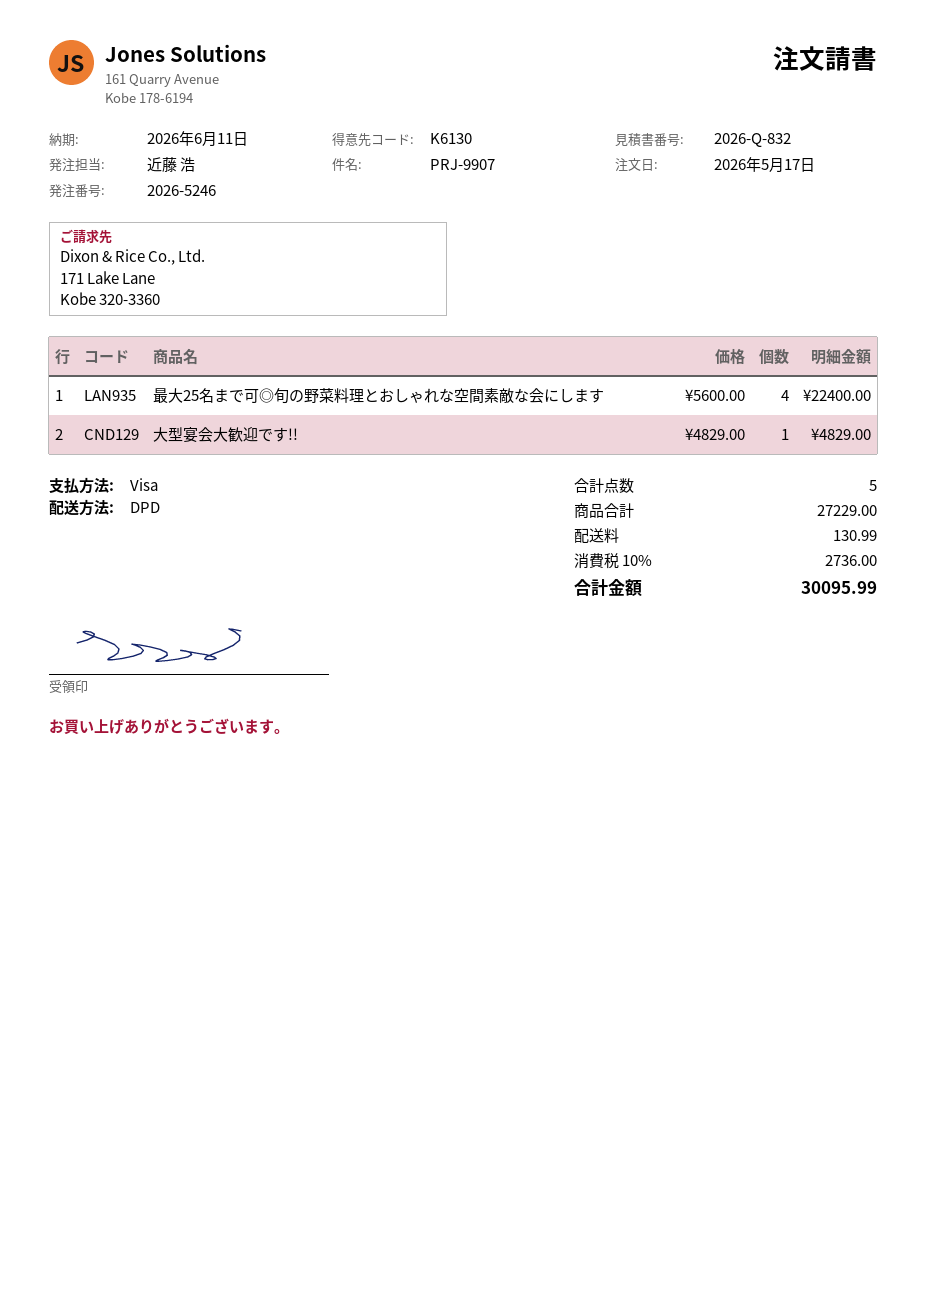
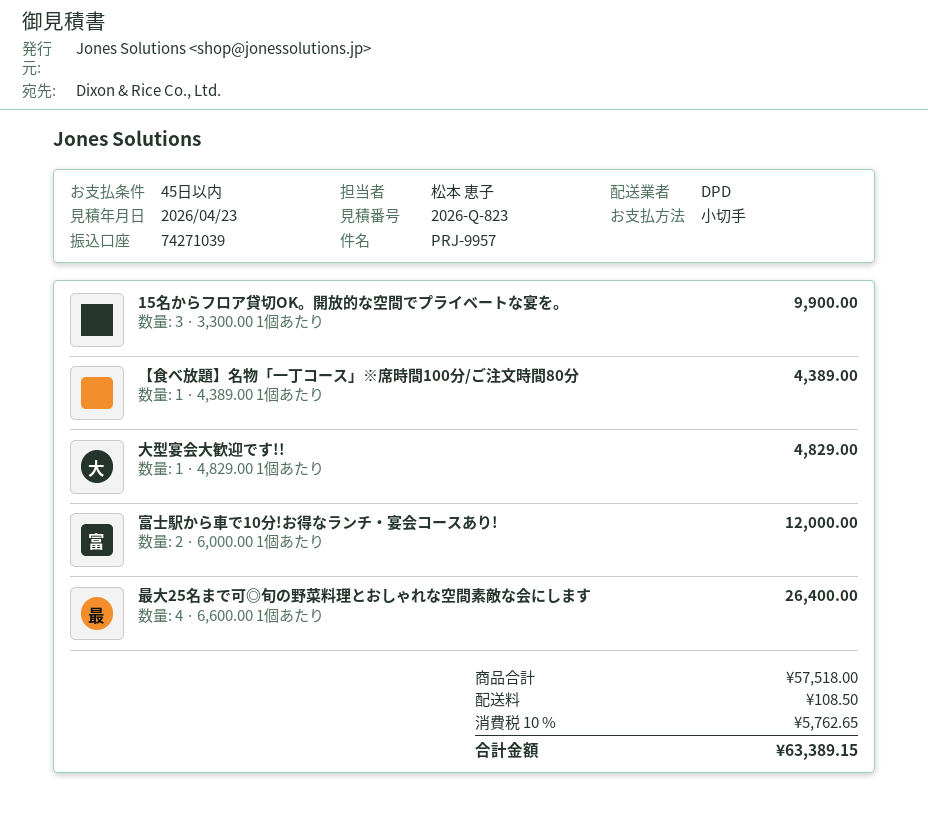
quote number: 2026-Q-832 -> 2026-Q-823
reference: PRJ-9907 -> PRJ-9957
payment method: Visa -> cheque
最大25名まで可◎旬の野菜料理とおしゃれな空間素敵な会にします: 4 x 5600.00 = 22400.00 -> 4 x 6600.00 = 26400.00
15名からフロア貸切OK。開放的な空間でプライベートな宴を。: none -> 3 x 3300.00 = 9900.00
【食べ放題】名物「一丁コース」※席時間100分/ご注文時間80分: none -> 1 x 4389.00 = 4389.00
富士駅から車で10分!お得なランチ・宴会コースあり!: none -> 2 x 6000.00 = 12000.00
subtotal: 27229.00 -> 57518.00
shipping: 130.99 -> 108.50
tax: 10% = 2736.00 -> 10% = 5762.65
total: 30095.99 -> 63389.15

